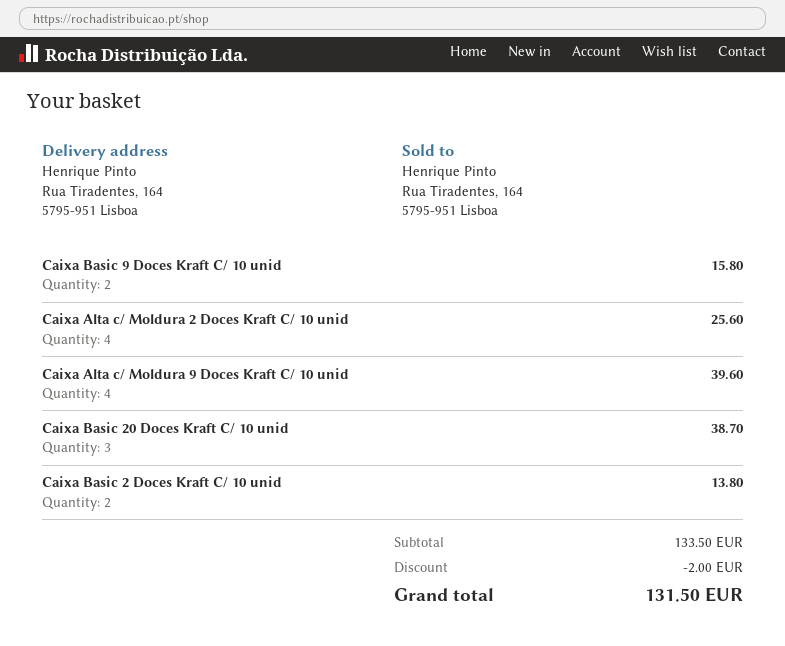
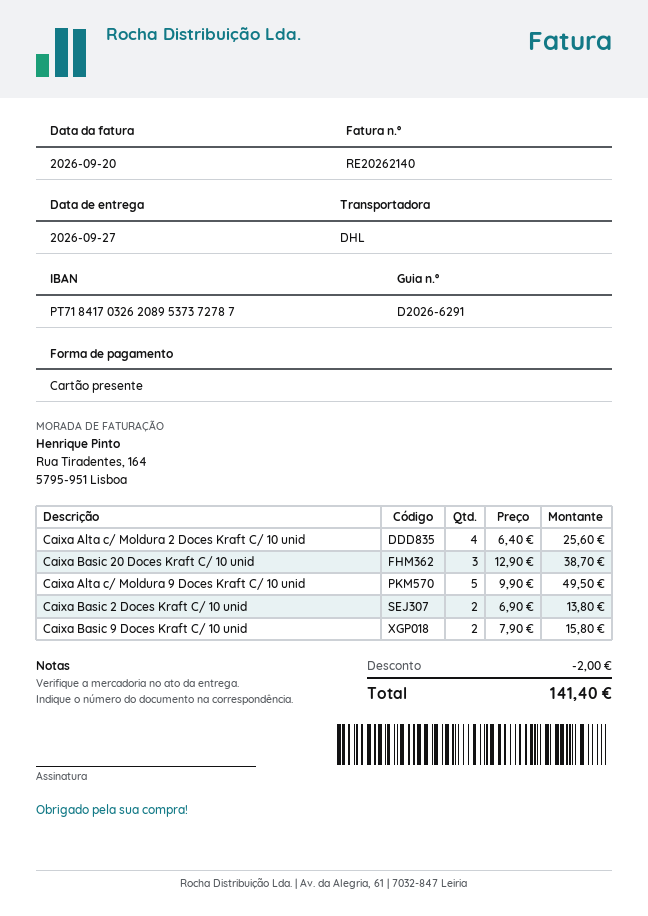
Caixa Alta c/ Moldura 9 Doces Kraft C/ 10 unid: 4 for 39.60 -> 5 for 49.50
total: 131.50 -> 141.40

